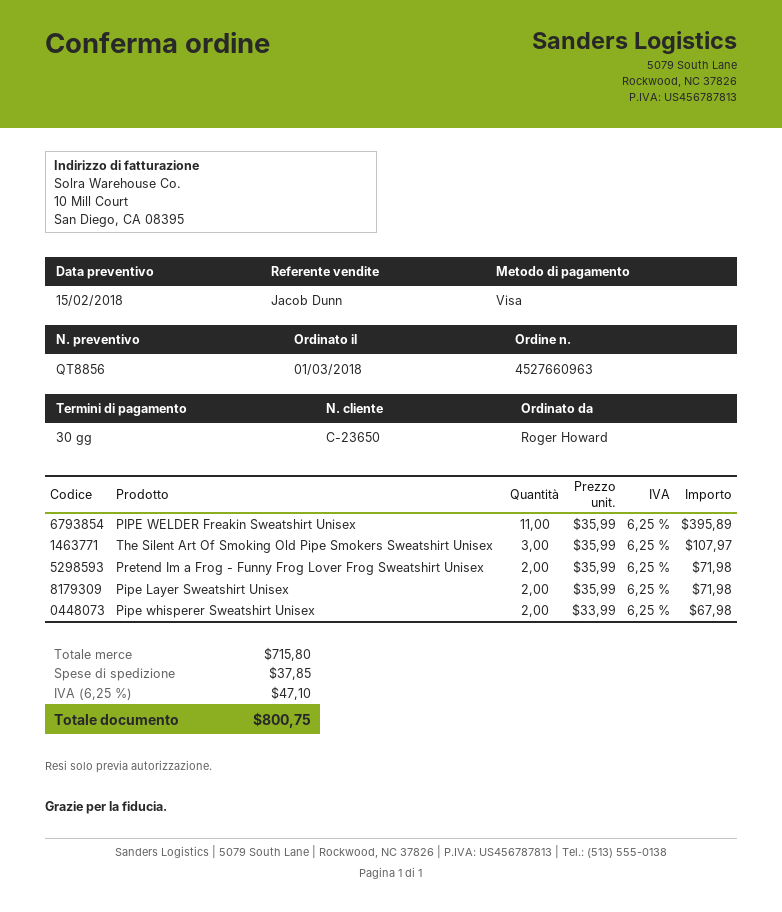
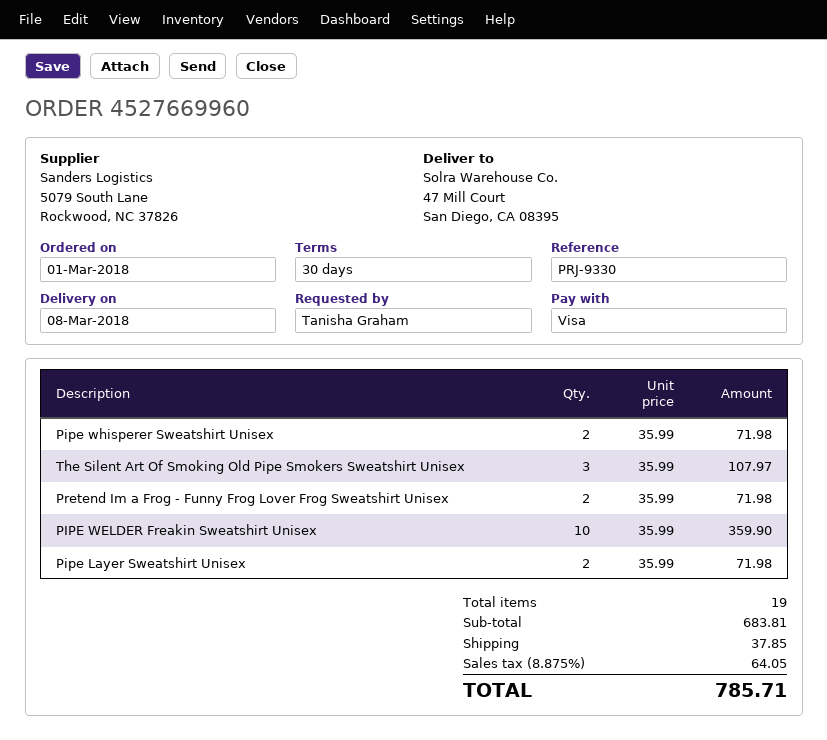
order number: 4527660963 -> 4527669960
ordered by: Roger Howard -> Tanisha Graham
PIPE WELDER Freakin Sweatshirt Unisex: 11 x 35.99 = 395.89 -> 10 x 35.99 = 359.90
Pipe whisperer Sweatshirt Unisex: 2 x 33.99 = 67.98 -> 2 x 35.99 = 71.98
subtotal: 715.80 -> 683.81
tax: 6.25% = 47.10 -> 8.875% = 64.05
total: 800.75 -> 785.71

